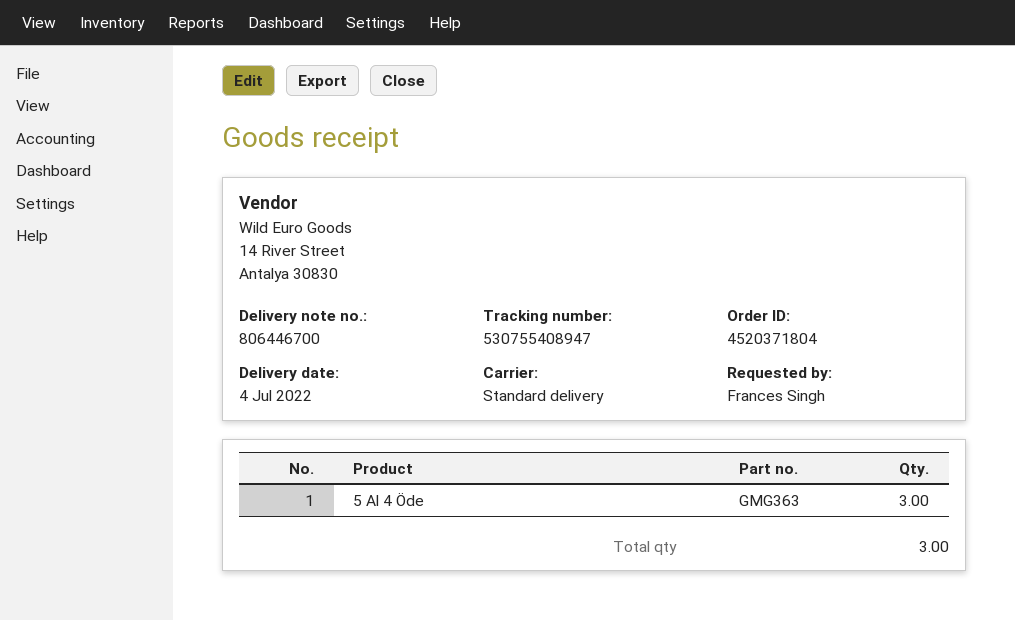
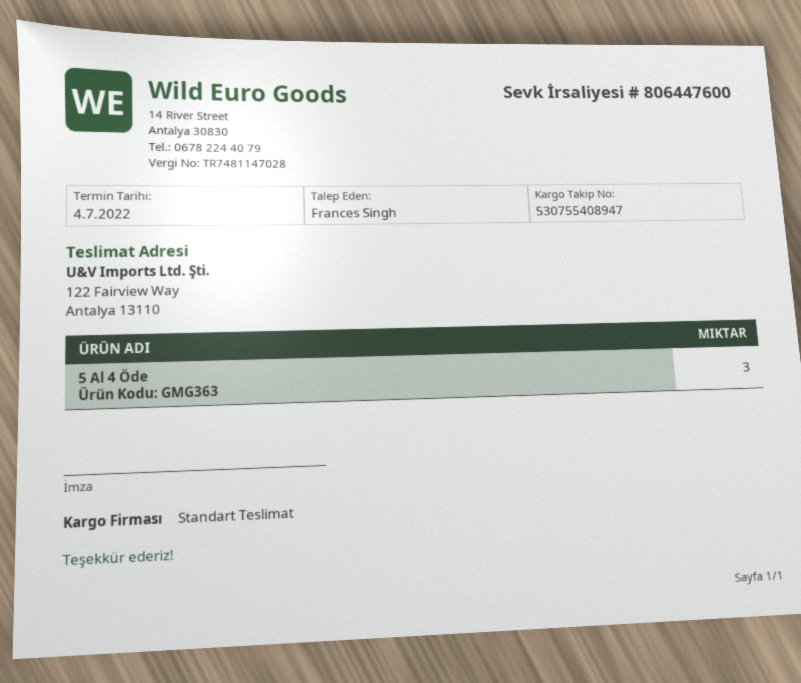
delivery note number: 806446700 -> 806447600

